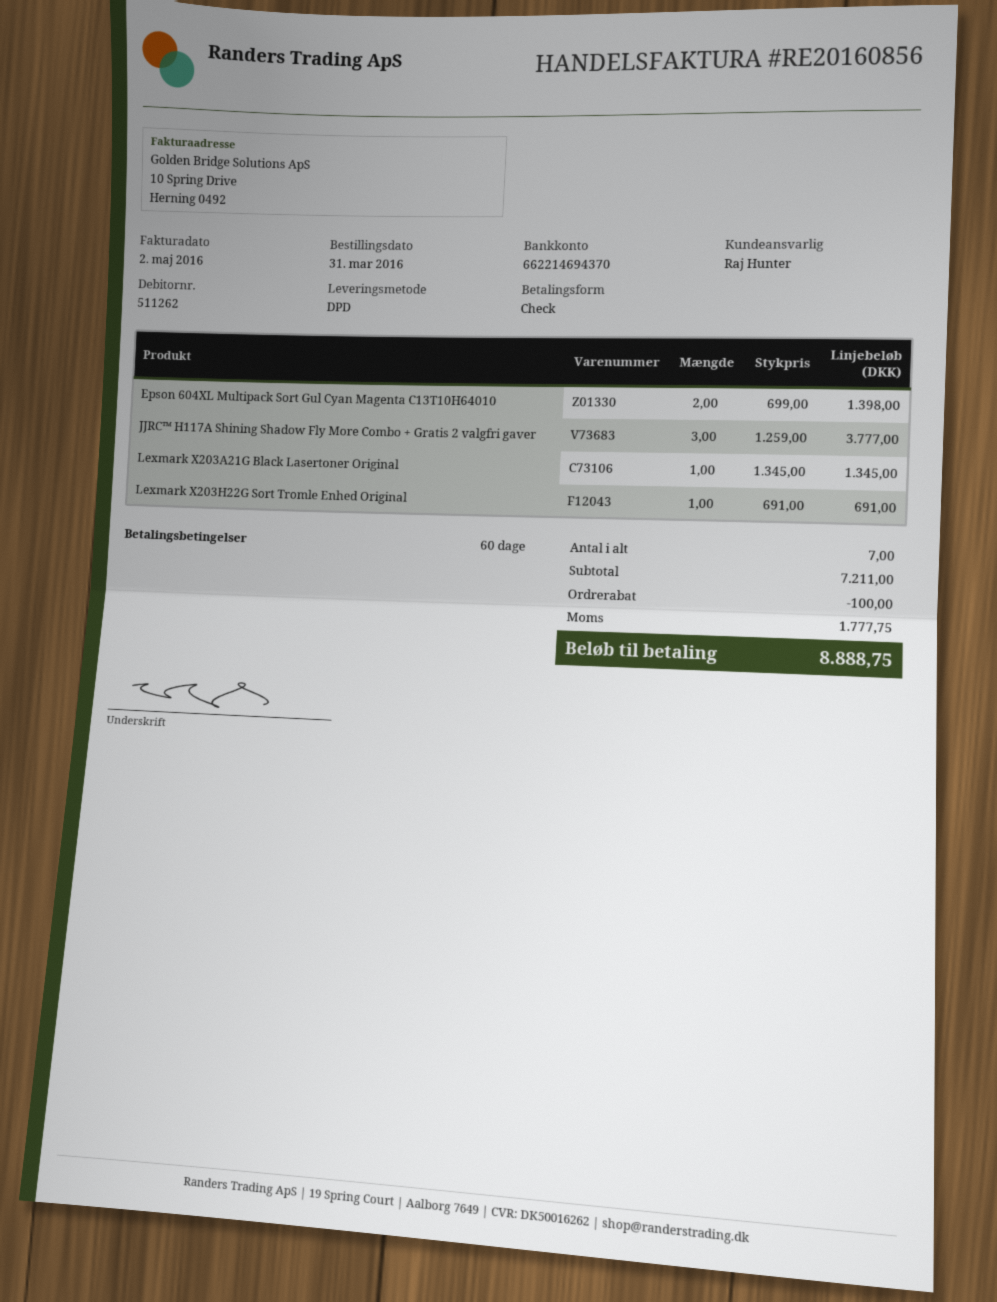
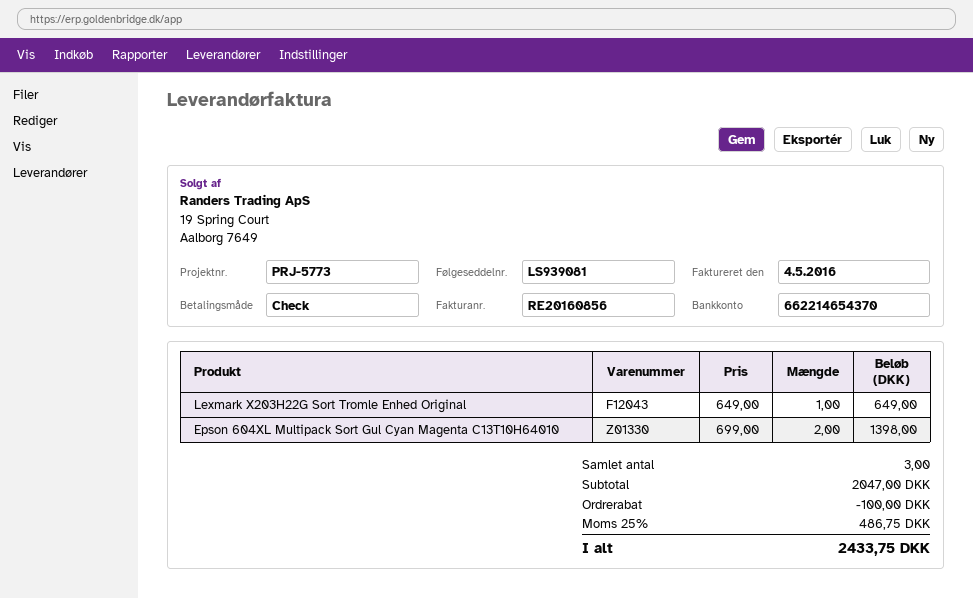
invoice date: 2016-05-02 -> 2016-05-04
bank account: 662214694370 -> 662214654370
JJRC™ H117A Shining Shadow Fly More Combo + Gratis 2 valgfri gaver: 3 x 1259.00 = 3777.00 -> none
Lexmark X203A21G Black Lasertoner Original: 1 x 1345.00 = 1345.00 -> none
Lexmark X203H22G Sort Tromle Enhed Original: 1 x 691.00 = 691.00 -> 1 x 649.00 = 649.00
total quantity: 7 -> 3
subtotal: 7211.00 -> 2047.00
tax: 1777.75 -> 486.75
total: 8888.75 -> 2433.75

